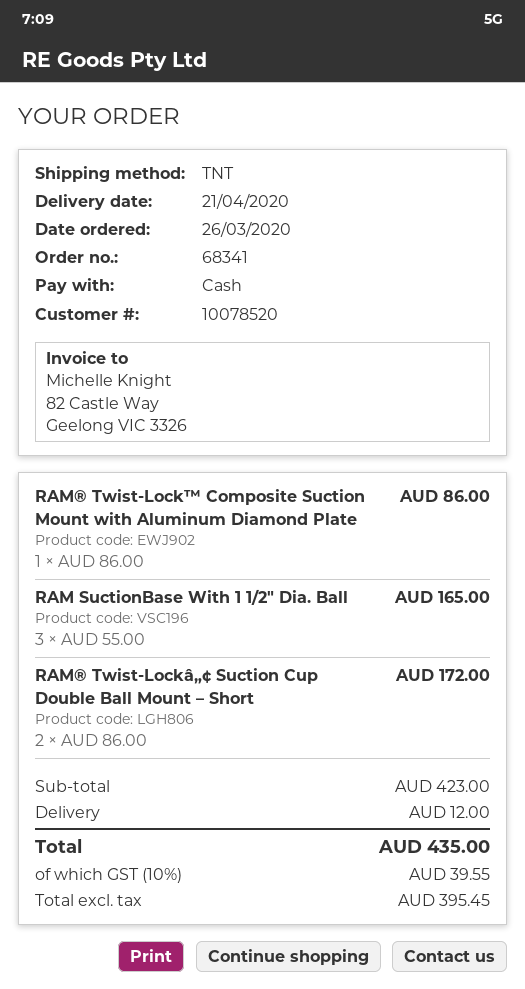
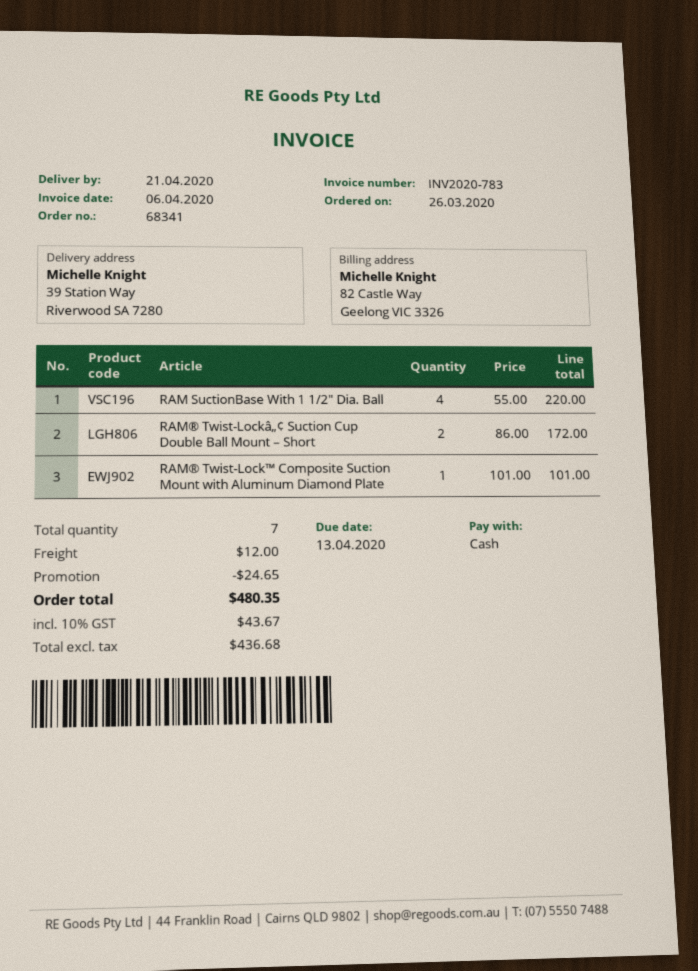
RAM® Twist-Lock™ Composite Suction Mount with Aluminum Diamond Plate: 1 x 86.00 = 86.00 -> 1 x 101.00 = 101.00
RAM SuctionBase With 1 1/2″ Dia. Ball: 3 x 55.00 = 165.00 -> 4 x 55.00 = 220.00
discount: none -> 24.65
net: 395.45 -> 436.68
tax: 10% = 39.55 -> 10% = 43.67
total: 435.00 -> 480.35

